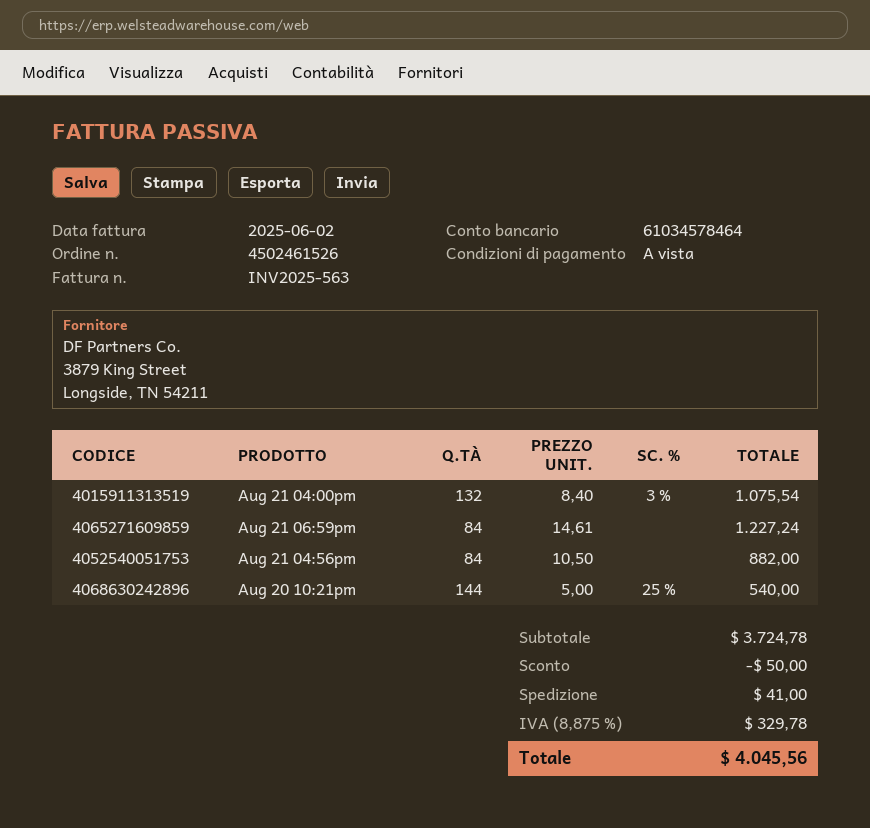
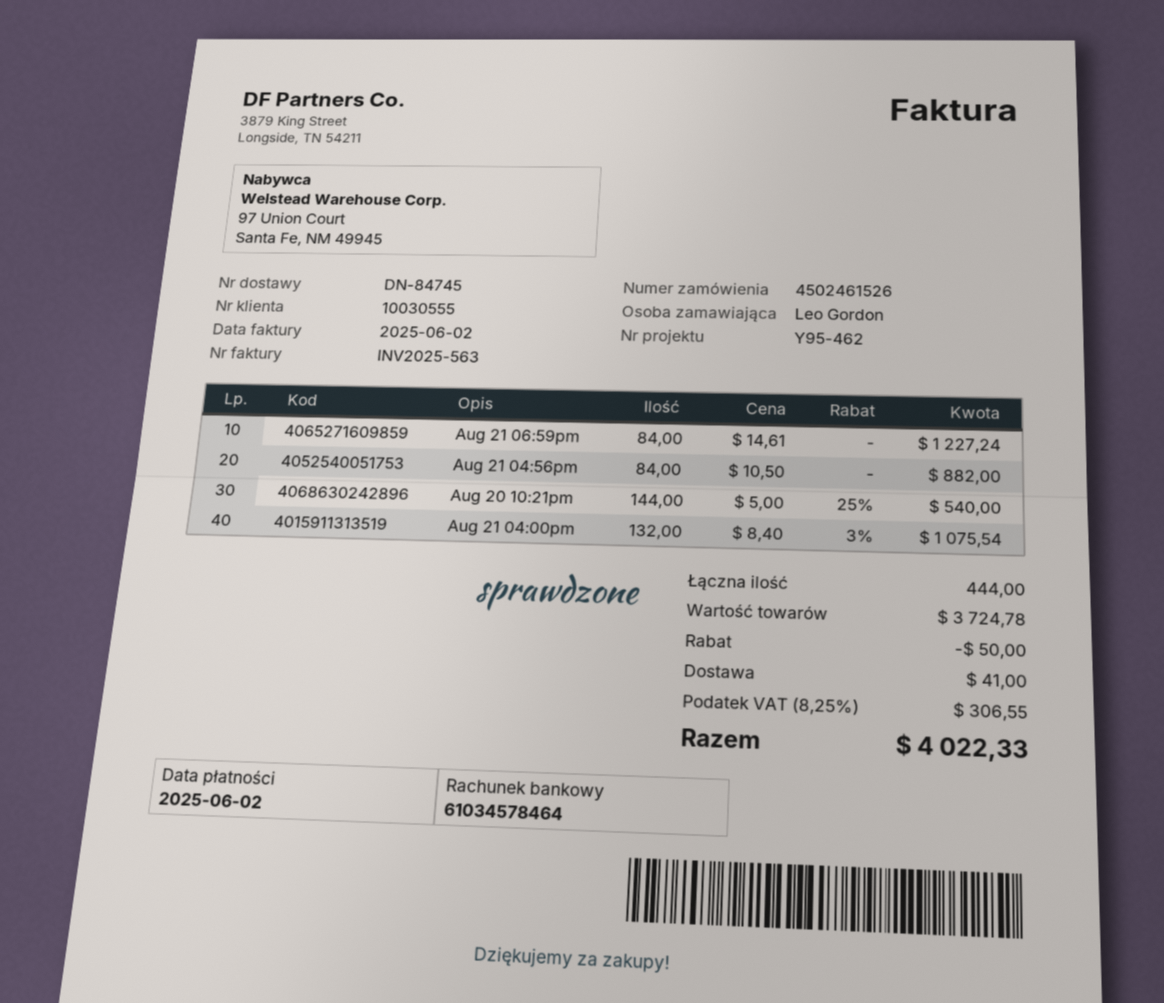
tax: 8.875% = 329.78 -> 8.25% = 306.55
total: 4045.56 -> 4022.33

